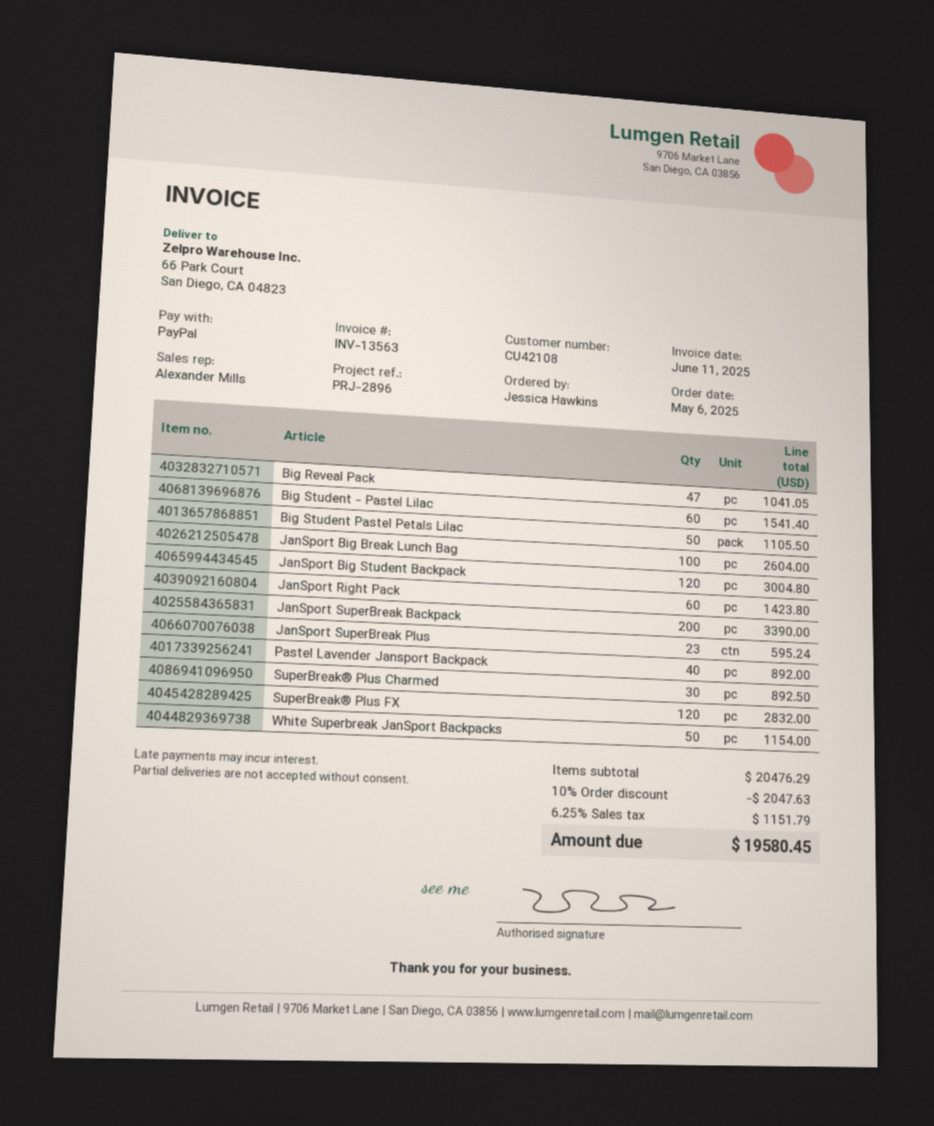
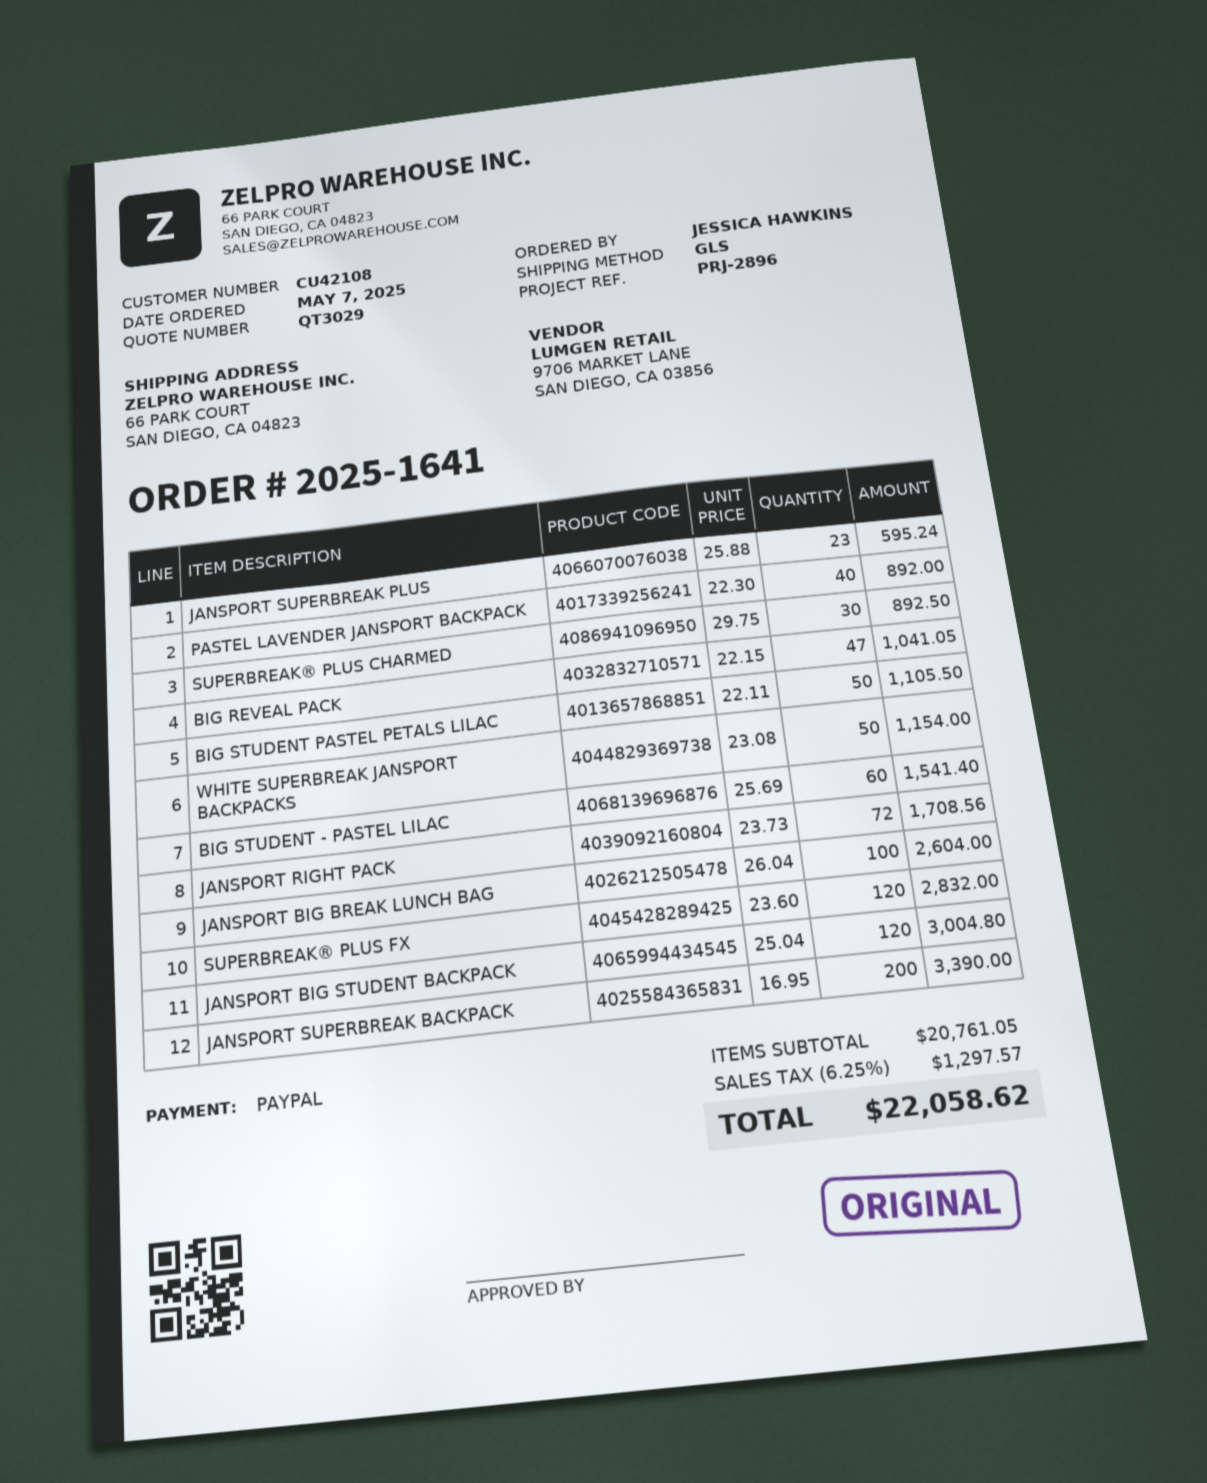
order date: 2025-05-06 -> 2025-05-07
JanSport Right Pack: 60 for 1423.80 -> 72 for 1708.56
subtotal: 20476.29 -> 20761.05
discount: 10% = 2047.63 -> none
tax: 6.25% = 1151.79 -> 6.25% = 1297.57
total: 19580.45 -> 22058.62

